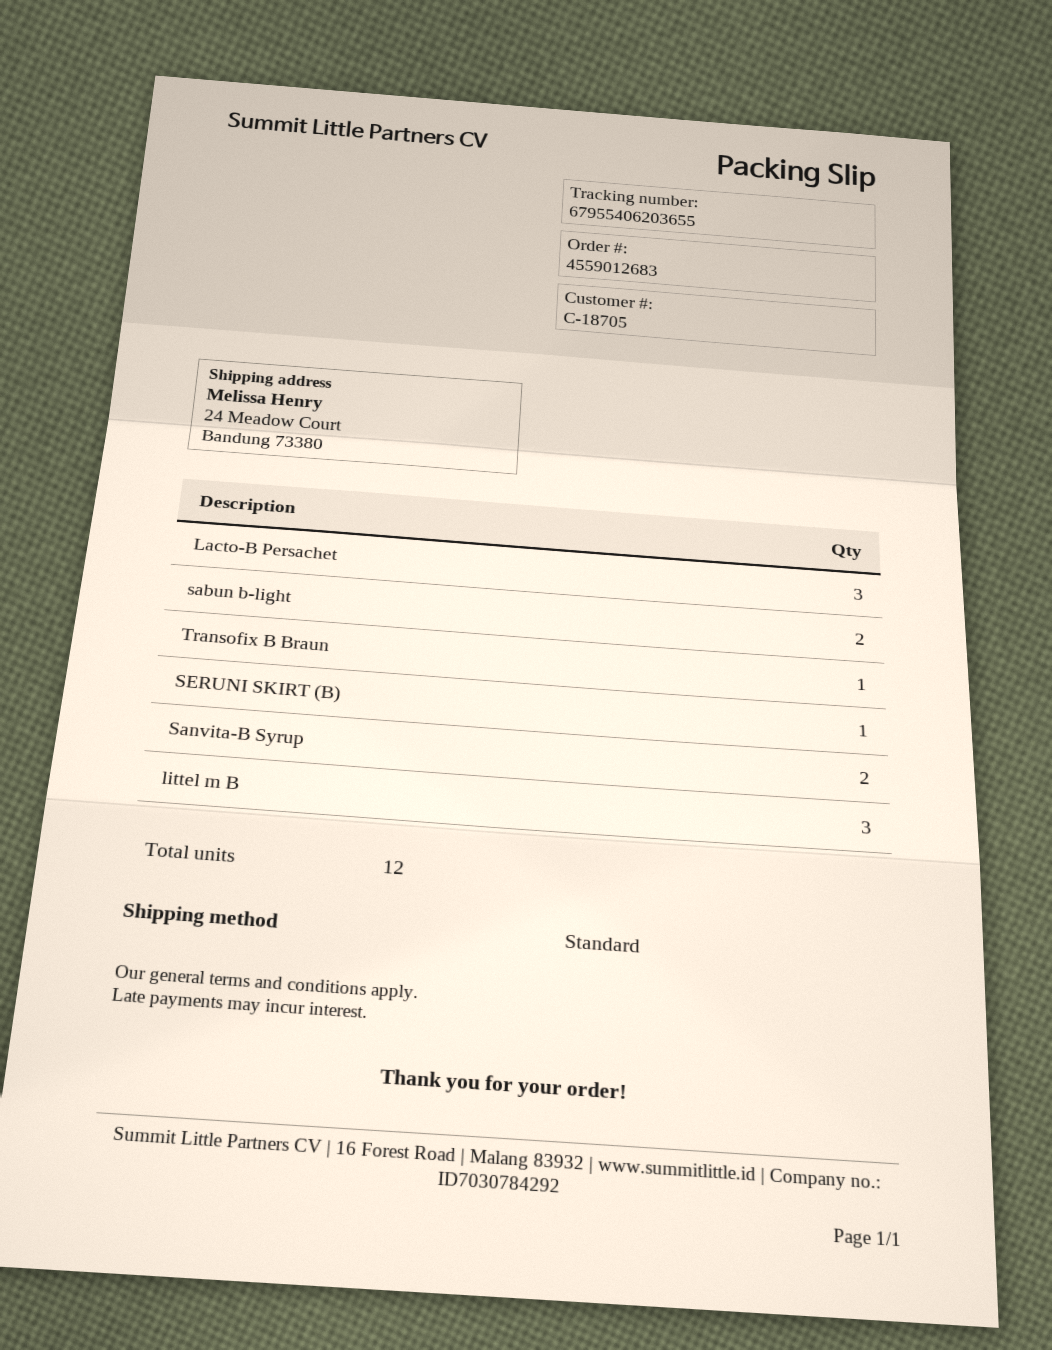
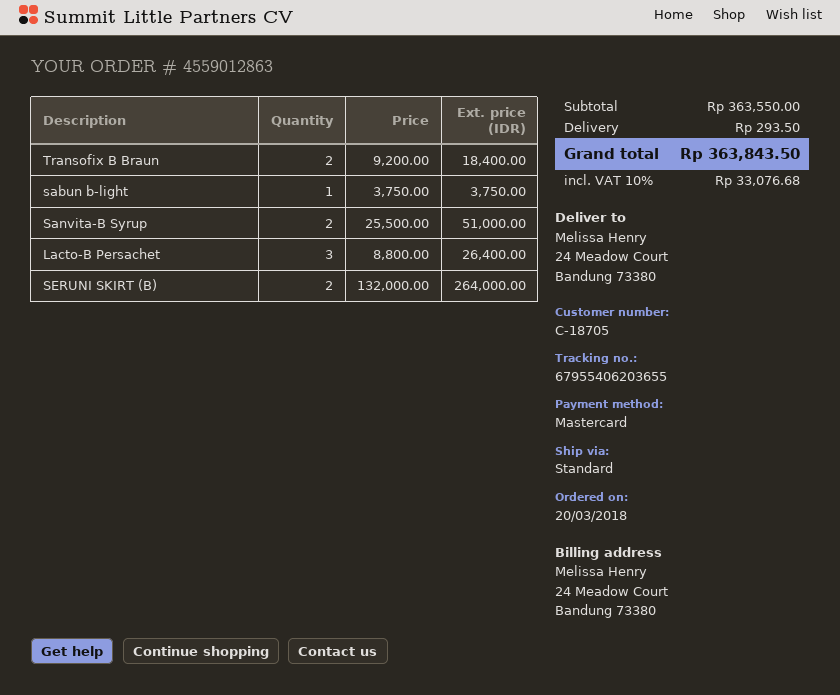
order number: 4559012683 -> 4559012863
sabun b-light: 2 -> 1
Transofix B Braun: 1 -> 2
SERUNI SKIRT (B): 1 -> 2
littel m B: 3 -> none

